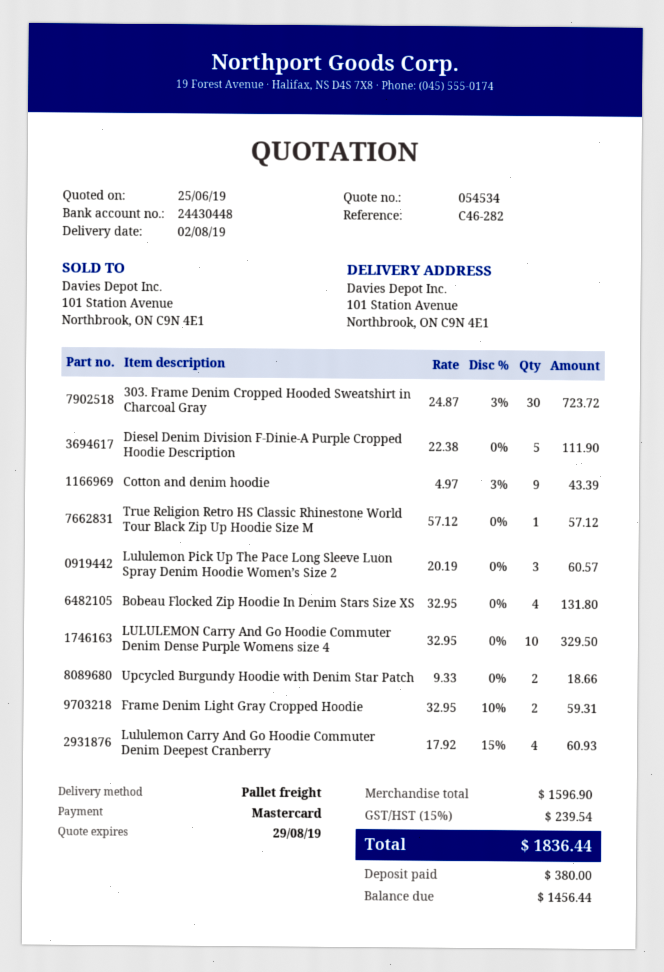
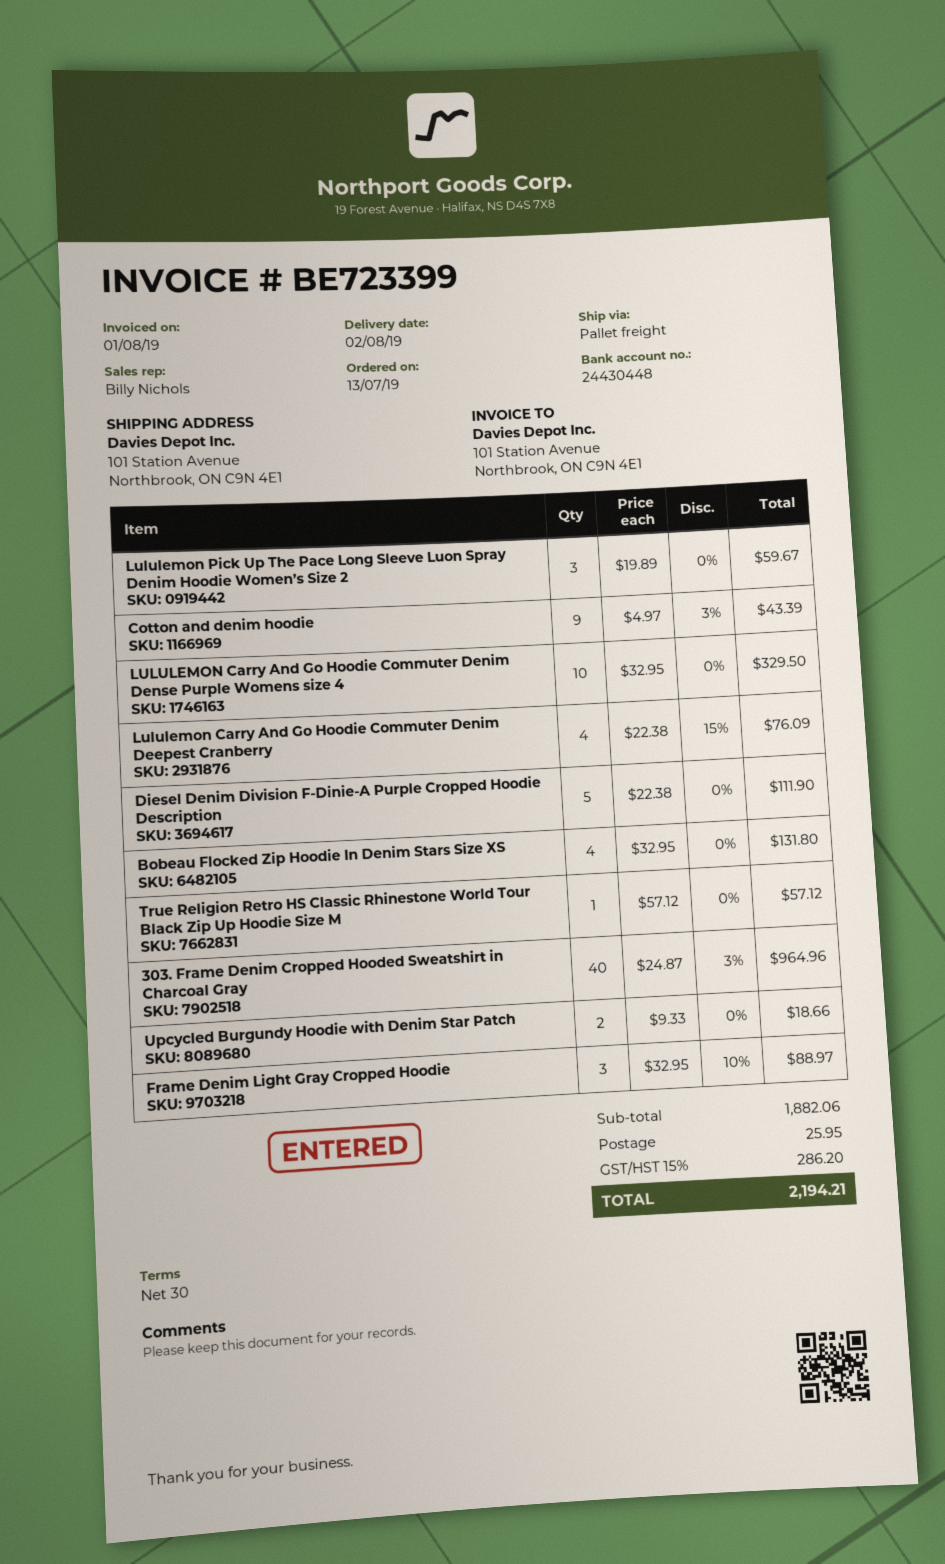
303. Frame Denim Cropped Hooded Sweatshirt in Charcoal Gray: 30 x 24.87 - 3% = 723.72 -> 40 x 24.87 - 3% = 964.96
Lululemon Pick Up The Pace Long Sleeve Luon Spray Denim Hoodie Women’s Size 2: 3 x 20.19 = 60.57 -> 3 x 19.89 = 59.67
Frame Denim Light Gray Cropped Hoodie: 2 x 32.95 - 10% = 59.31 -> 3 x 32.95 - 10% = 88.97
Lululemon Carry And Go Hoodie Commuter Denim Deepest Cranberry: 4 x 17.92 - 15% = 60.93 -> 4 x 22.38 - 15% = 76.09
subtotal: 1596.90 -> 1882.06
shipping: none -> 25.95
tax: 15% = 239.54 -> 15% = 286.20
total: 1836.44 -> 2194.21

